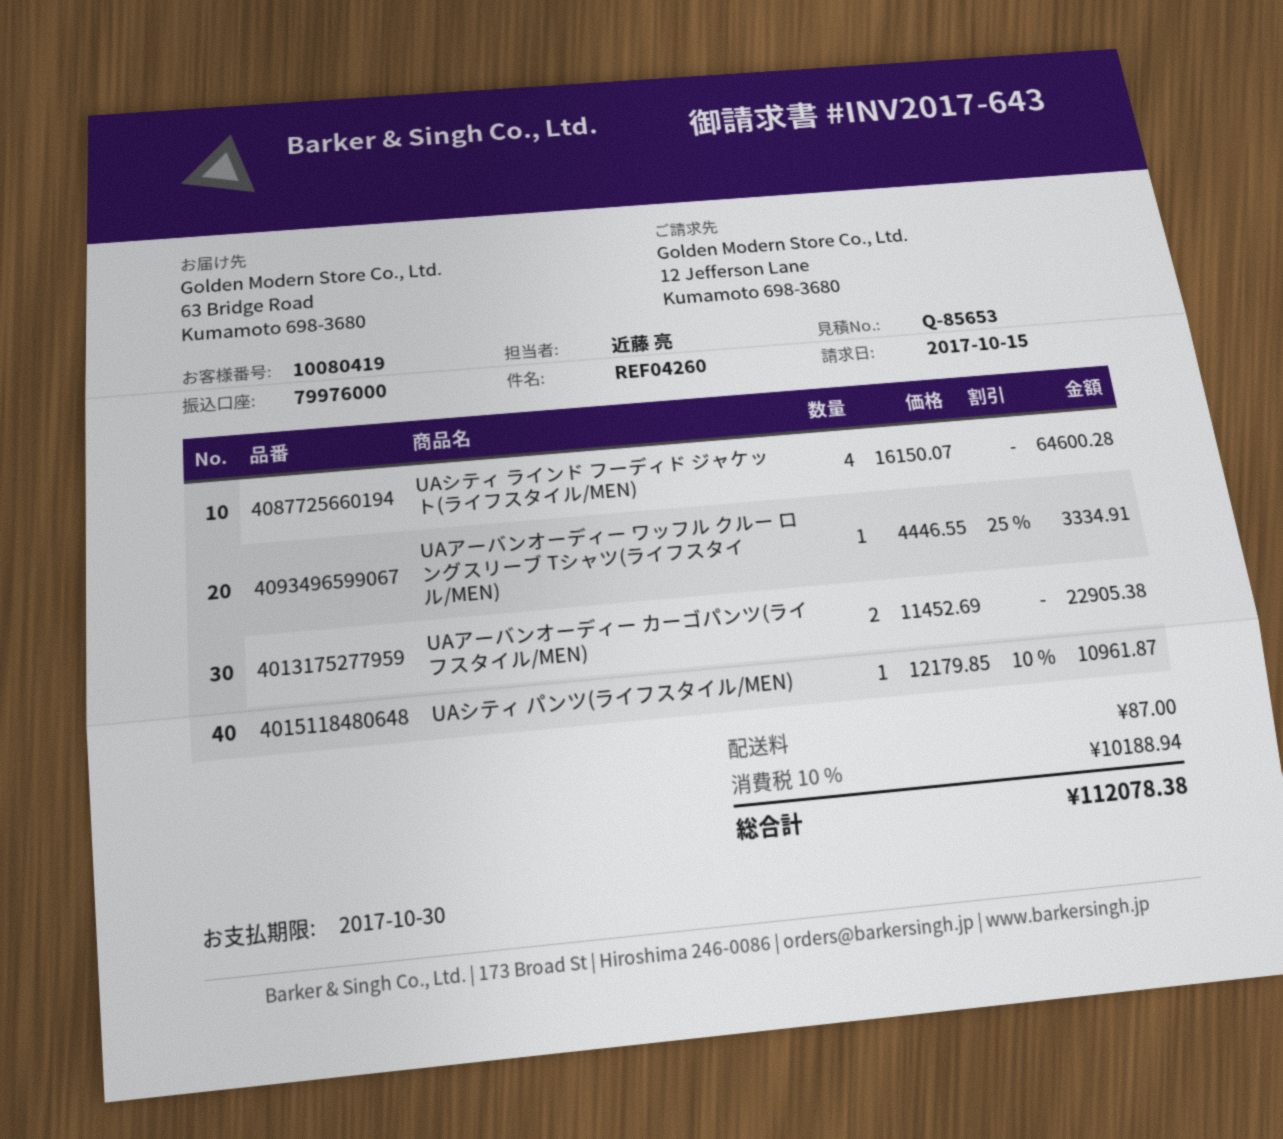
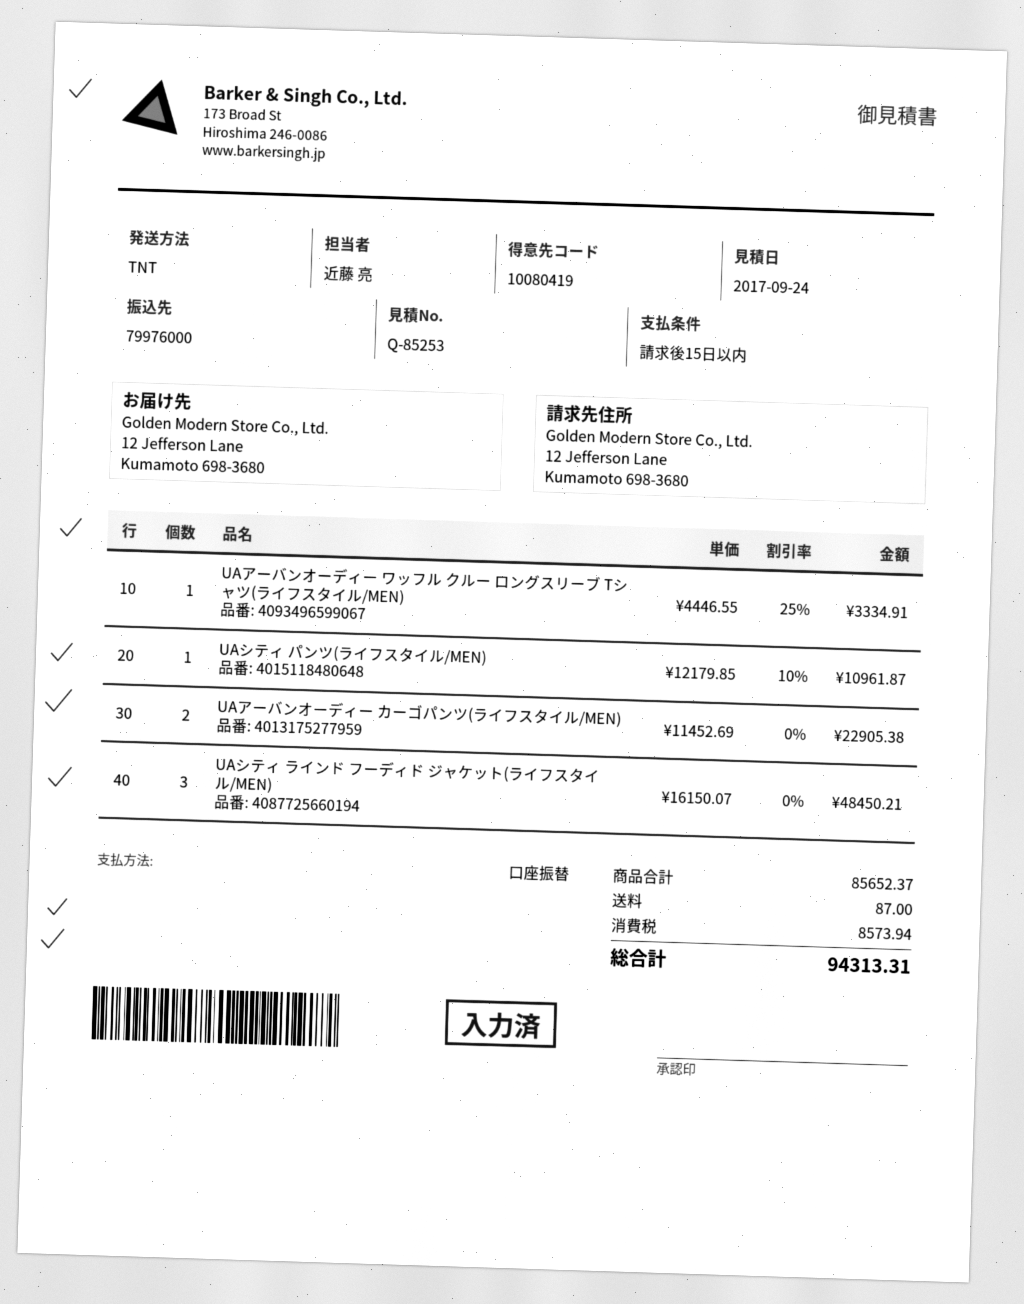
quote number: Q-85653 -> Q-85253
ship to: 63 Bridge Road, Kumamoto 698-3680 -> 12 Jefferson Lane, Kumamoto 698-3680
UAシティ ラインド フーディド ジャケット(ライフスタイル/MEN): 4 x 16150.07 = 64600.28 -> 3 x 16150.07 = 48450.21
tax: 10188.94 -> 8573.94
total: 112078.38 -> 94313.31

